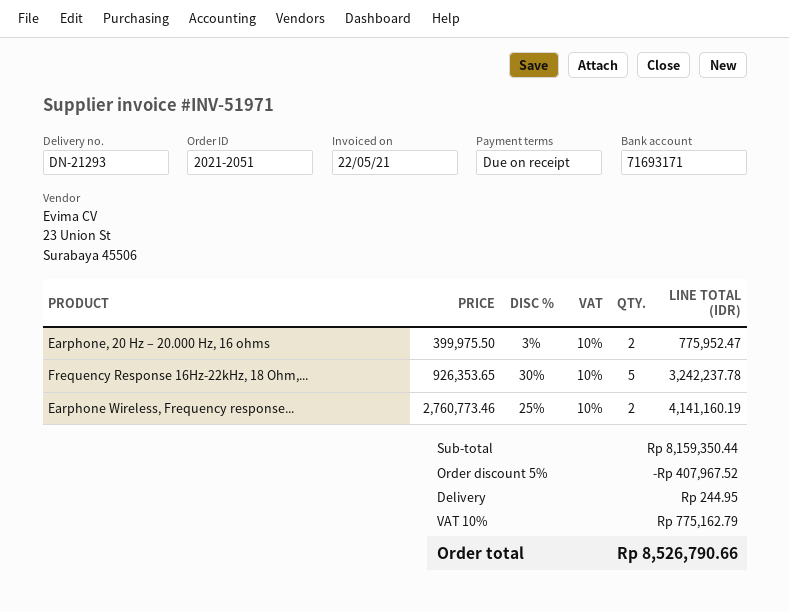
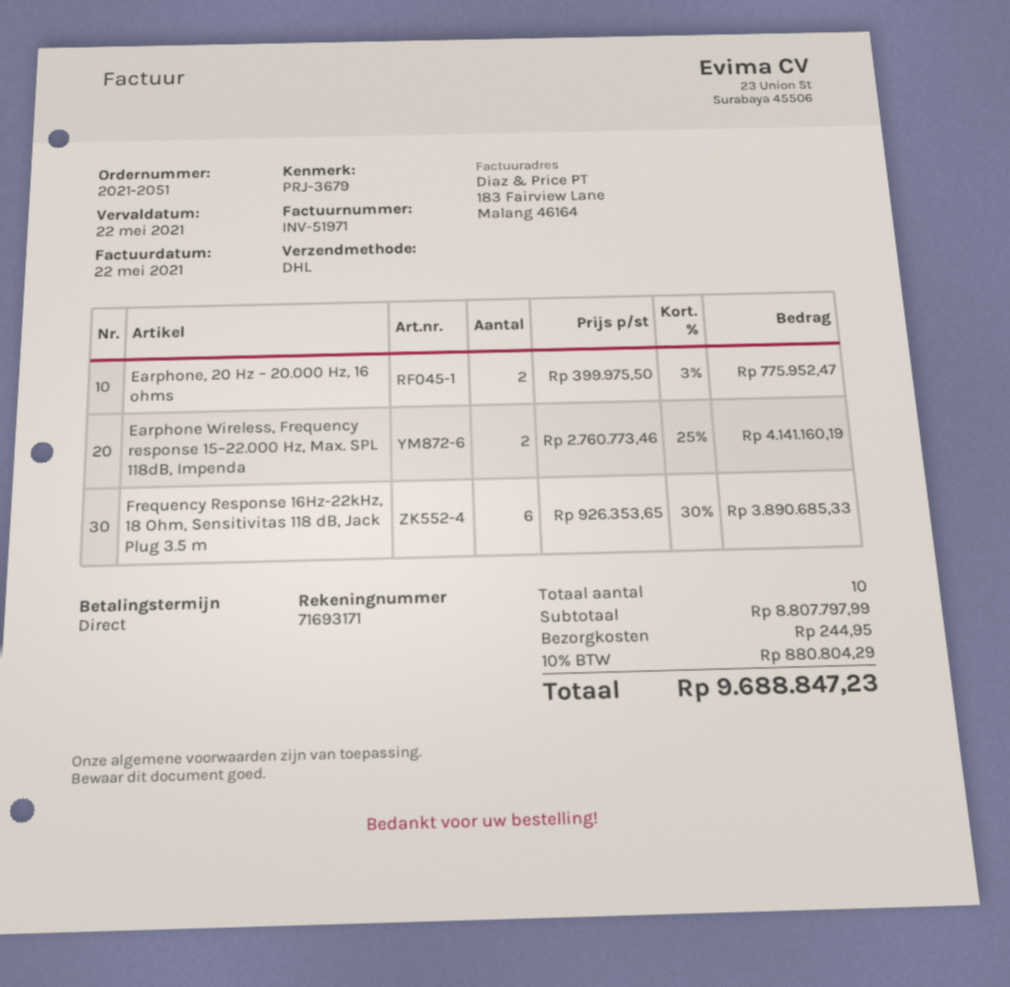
Frequency Response 16Hz-22kHz, 18 Ohm,...: 5 x 926353.65 - 30% = 3242237.78 -> 6 x 926353.65 - 30% = 3890685.33
subtotal: 8159350.44 -> 8807797.99
discount: 5% = 407967.52 -> none
tax: 10% = 775162.79 -> 10% = 880804.29
total: 8526790.66 -> 9688847.23

